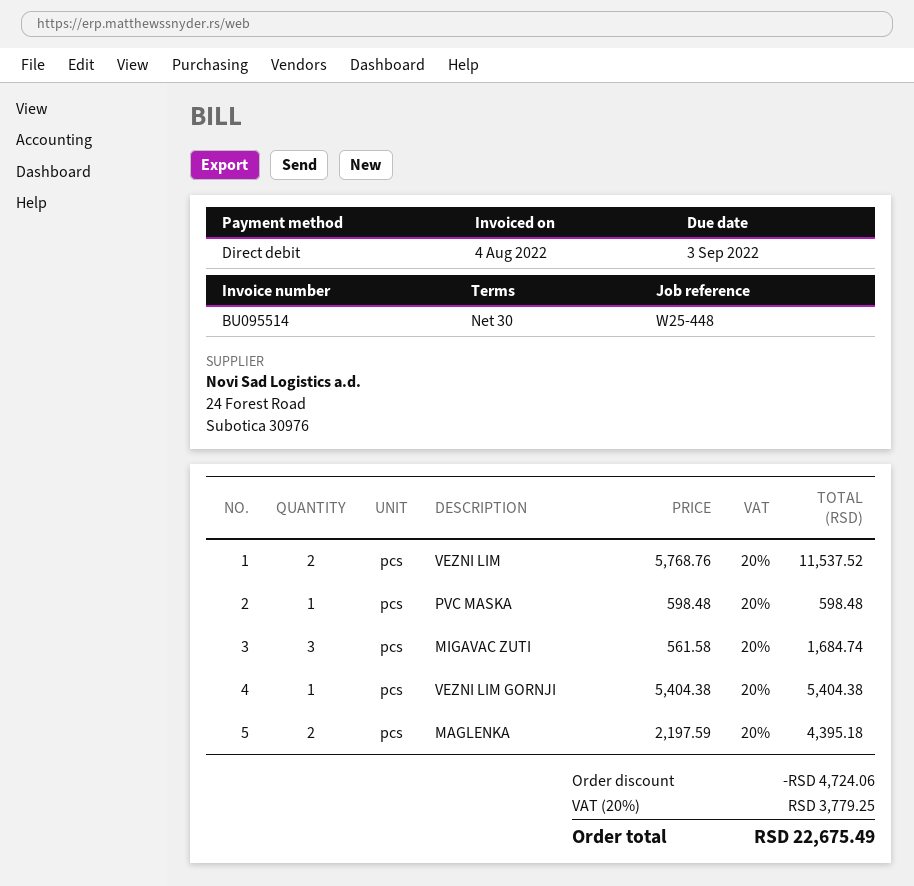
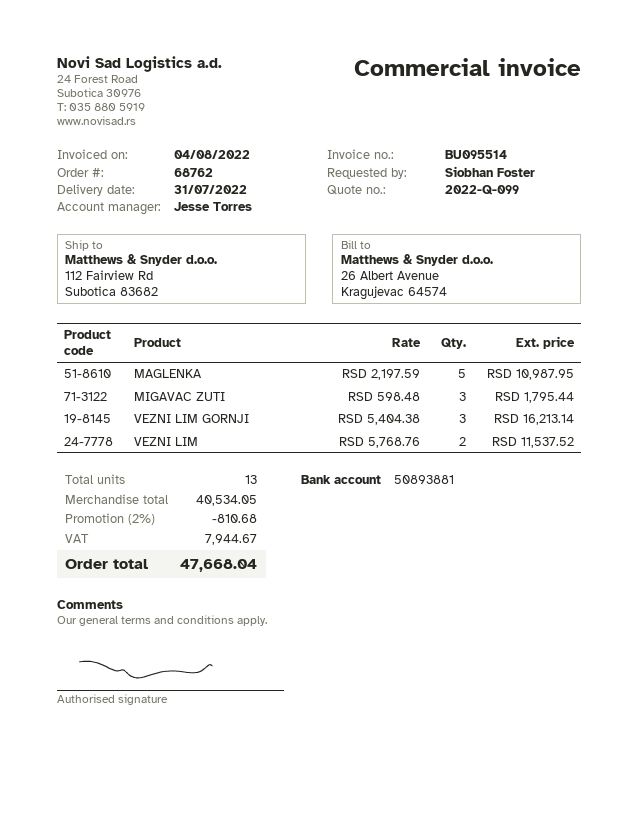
PVC MASKA: 1 x 598.48 = 598.48 -> none
MIGAVAC ZUTI: 3 x 561.58 = 1684.74 -> 3 x 598.48 = 1795.44
VEZNI LIM GORNJI: 1 x 5404.38 = 5404.38 -> 3 x 5404.38 = 16213.14
MAGLENKA: 2 x 2197.59 = 4395.18 -> 5 x 2197.59 = 10987.95
discount: 4724.06 -> 810.68
tax: 3779.25 -> 7944.67
total: 22675.49 -> 47668.04

